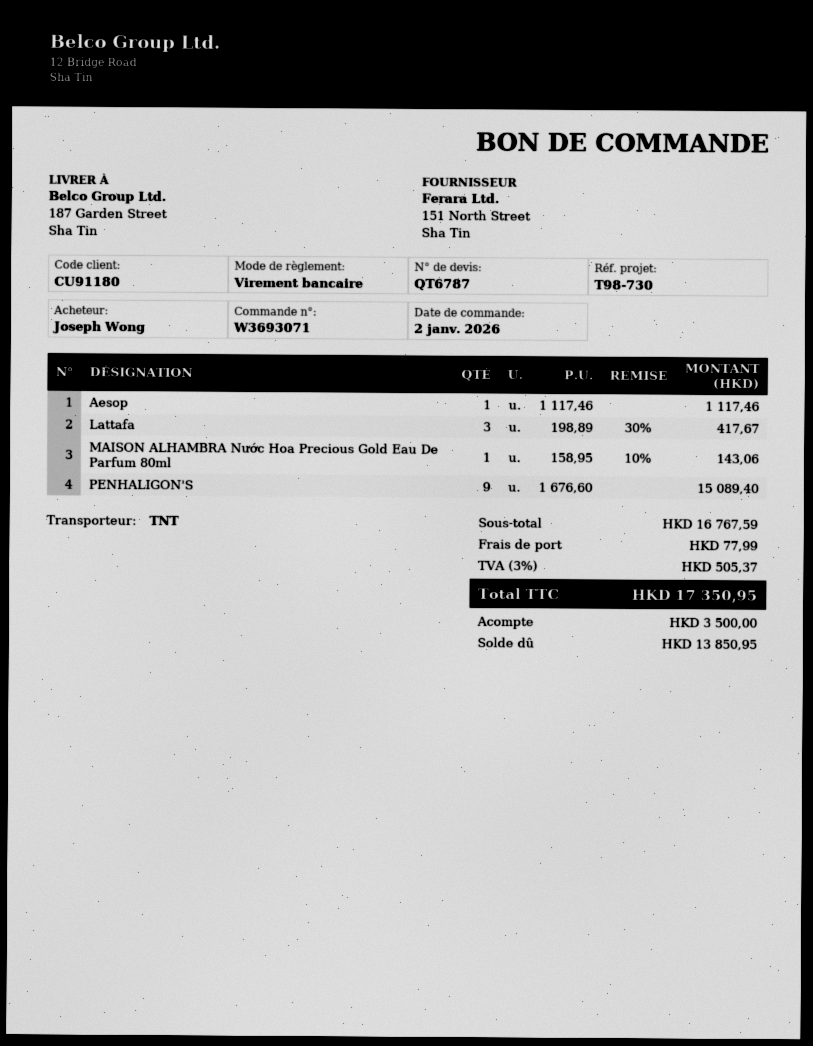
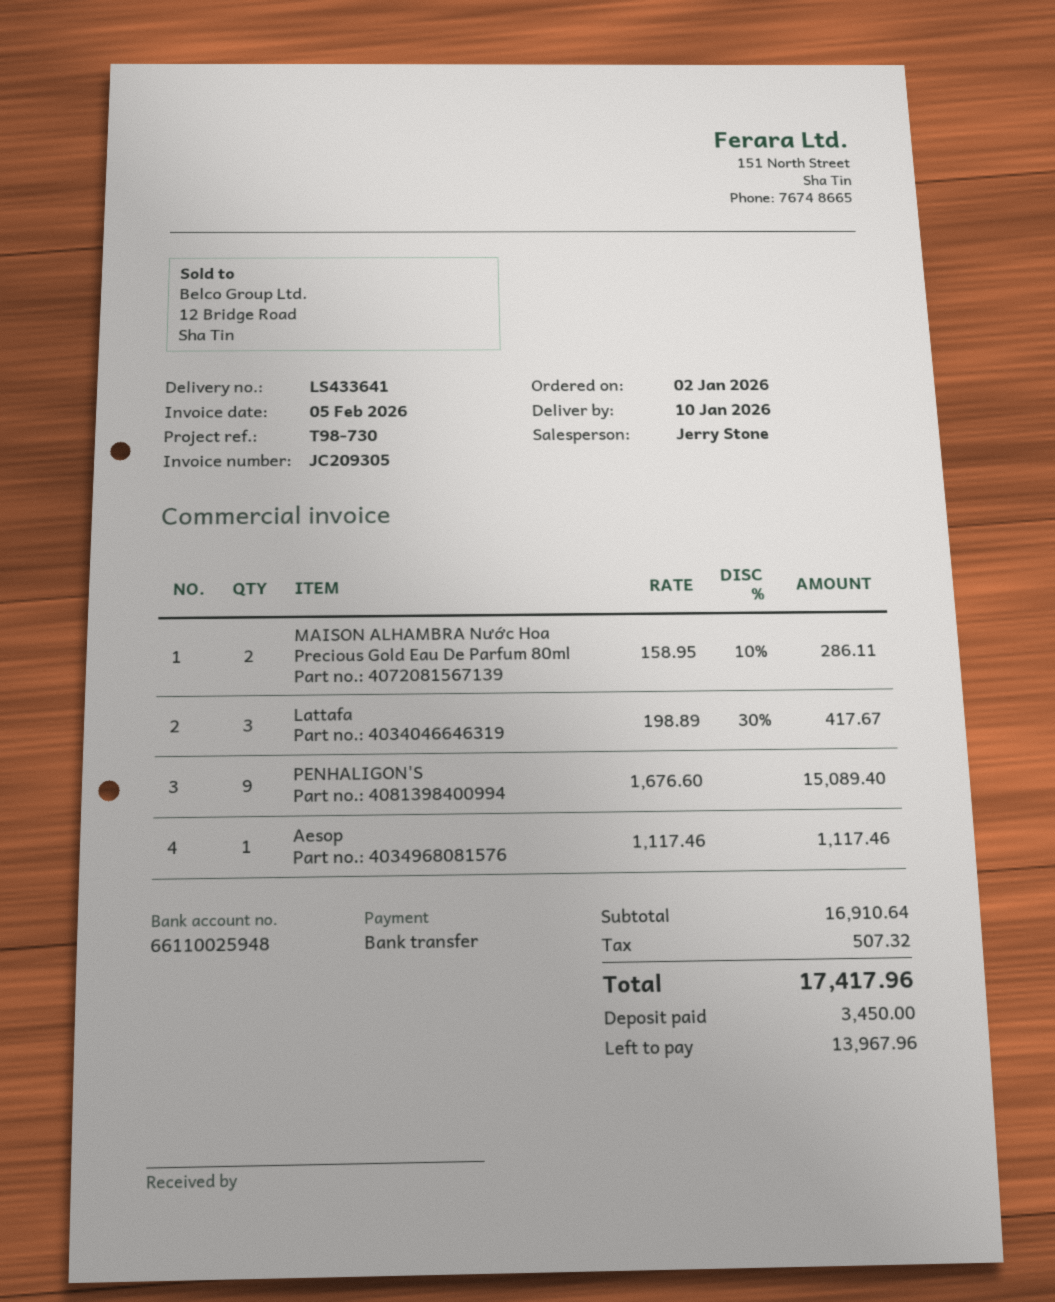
MAISON ALHAMBRA Nước Hoa Precious Gold Eau De Parfum 80ml: 1 x 158.95 - 10% = 143.06 -> 2 x 158.95 - 10% = 286.11
subtotal: 16767.59 -> 16910.64
shipping: 77.99 -> none
tax: 505.37 -> 507.32
total: 17350.95 -> 17417.96
deposit: 3500.00 -> 3450.00
balance: 13850.95 -> 13967.96

